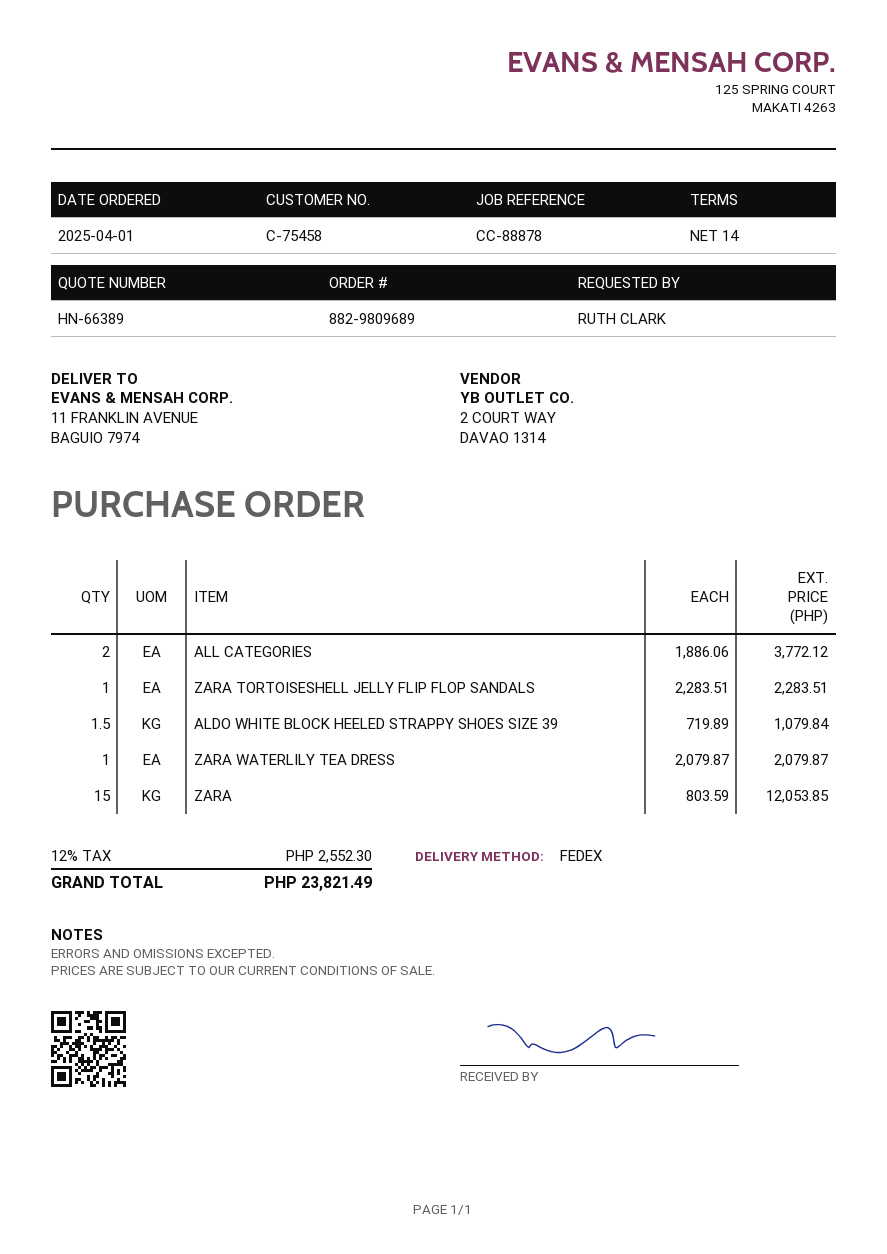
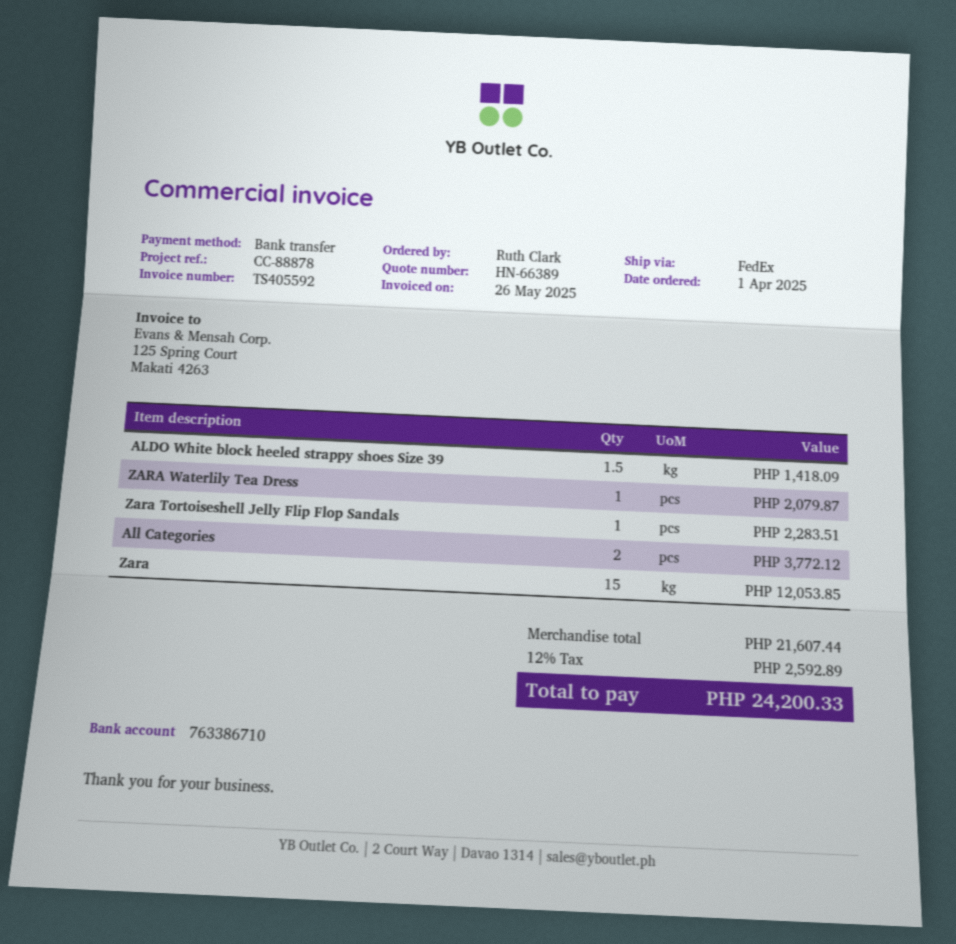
ALDO WHITE BLOCK HEELED STRAPPY SHOES SIZE 39: 1.5 for 1079.84 -> 1.5 for 1418.09
tax: 12% = 2552.30 -> 12% = 2592.89
total: 23821.49 -> 24200.33

